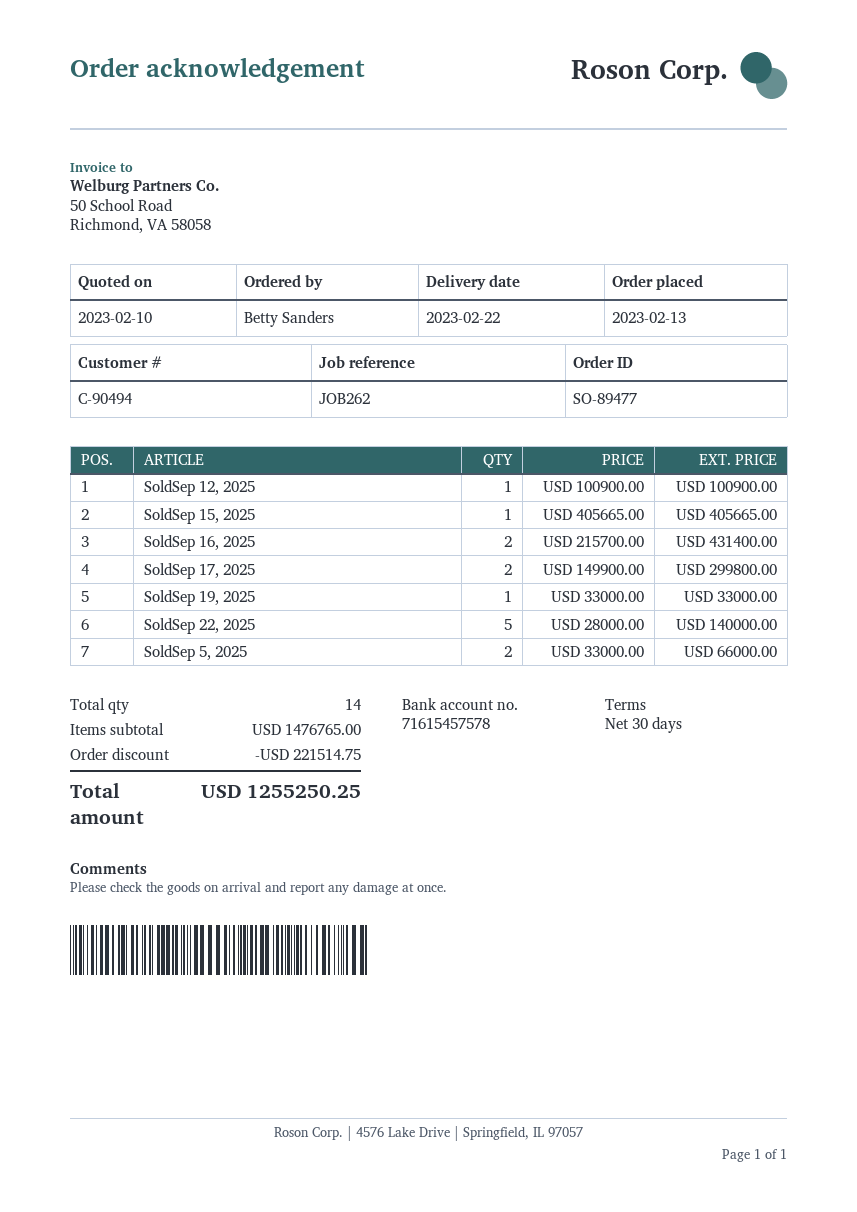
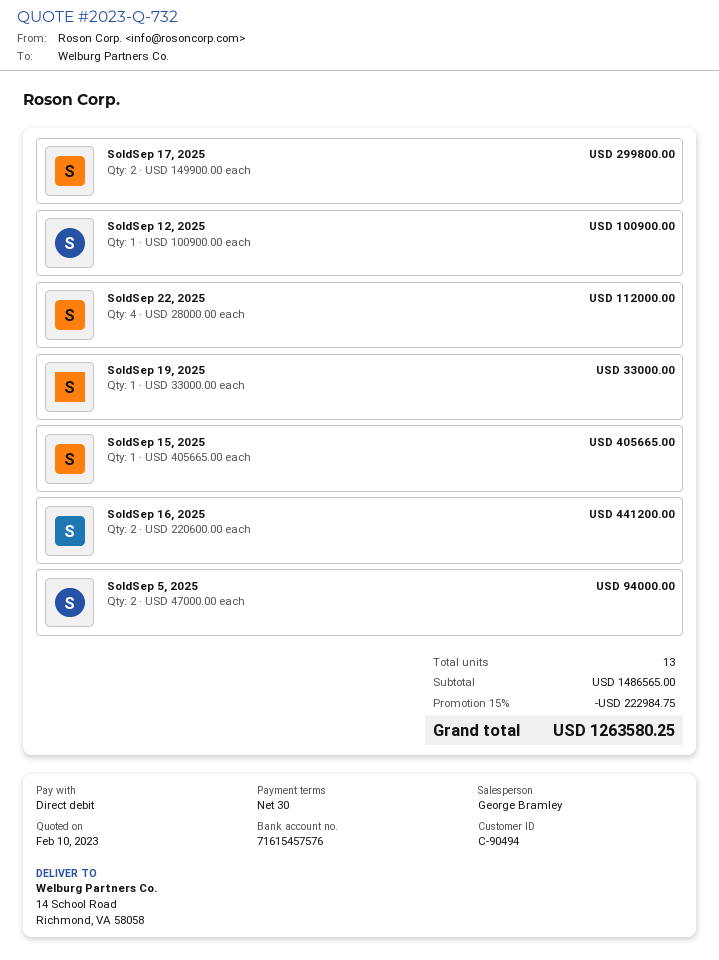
bank account: 71615457578 -> 71615457576
SoldSep 16, 2025: 2 x 215700.00 = 431400.00 -> 2 x 220600.00 = 441200.00
SoldSep 22, 2025: 5 x 28000.00 = 140000.00 -> 4 x 28000.00 = 112000.00
SoldSep 5, 2025: 2 x 33000.00 = 66000.00 -> 2 x 47000.00 = 94000.00
total quantity: 14 -> 13
subtotal: 1476765.00 -> 1486565.00
discount: 221514.75 -> 222984.75
total: 1255250.25 -> 1263580.25

